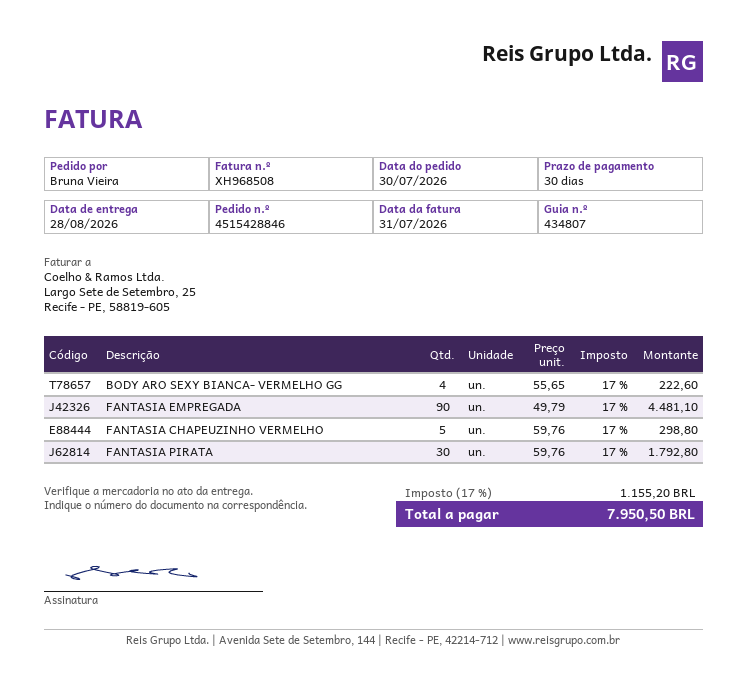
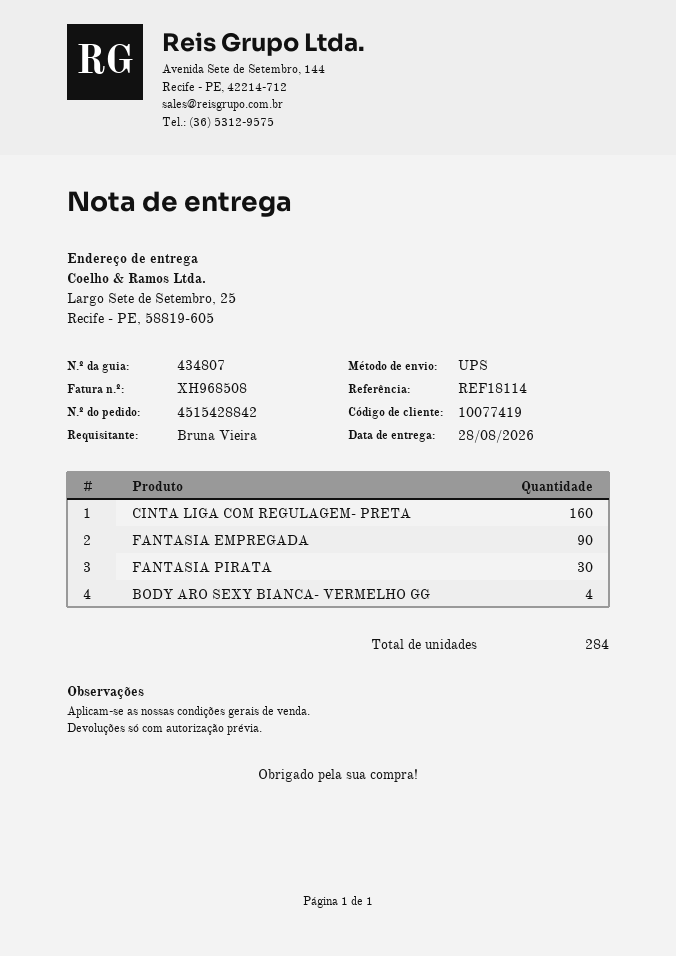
order number: 4515428846 -> 4515428842
FANTASIA CHAPEUZINHO VERMELHO: 5 -> none
CINTA LIGA COM REGULAGEM- PRETA: none -> 160

